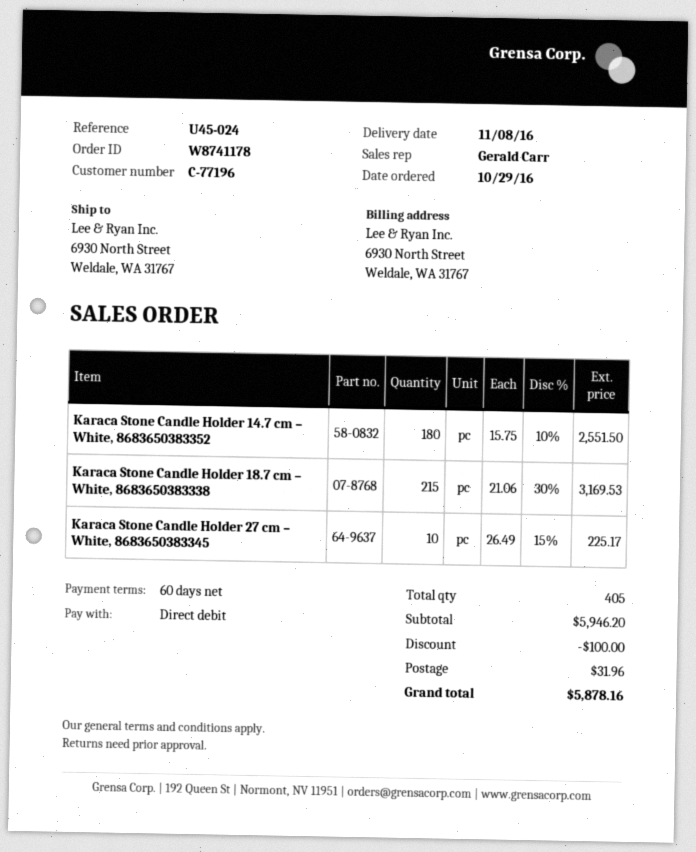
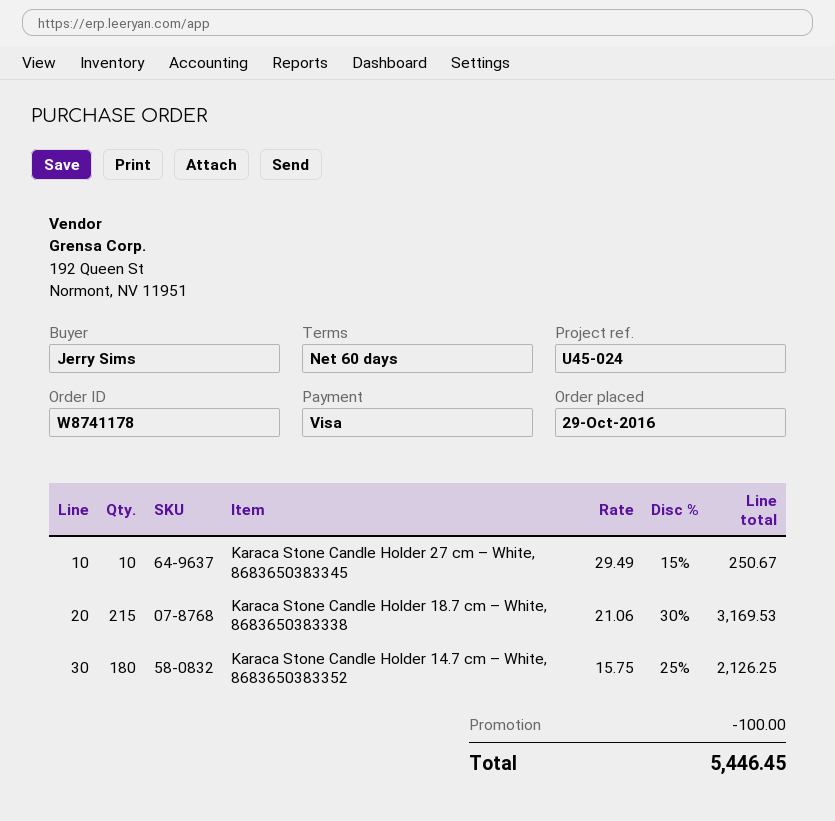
payment method: direct debit -> Visa
Karaca Stone Candle Holder 14.7 cm – White, 8683650383352: 180 x 15.75 - 10% = 2551.50 -> 180 x 15.75 - 25% = 2126.25
Karaca Stone Candle Holder 27 cm – White, 8683650383345: 10 x 26.49 - 15% = 225.17 -> 10 x 29.49 - 15% = 250.67
shipping: 31.96 -> none
total: 5878.16 -> 5446.45

